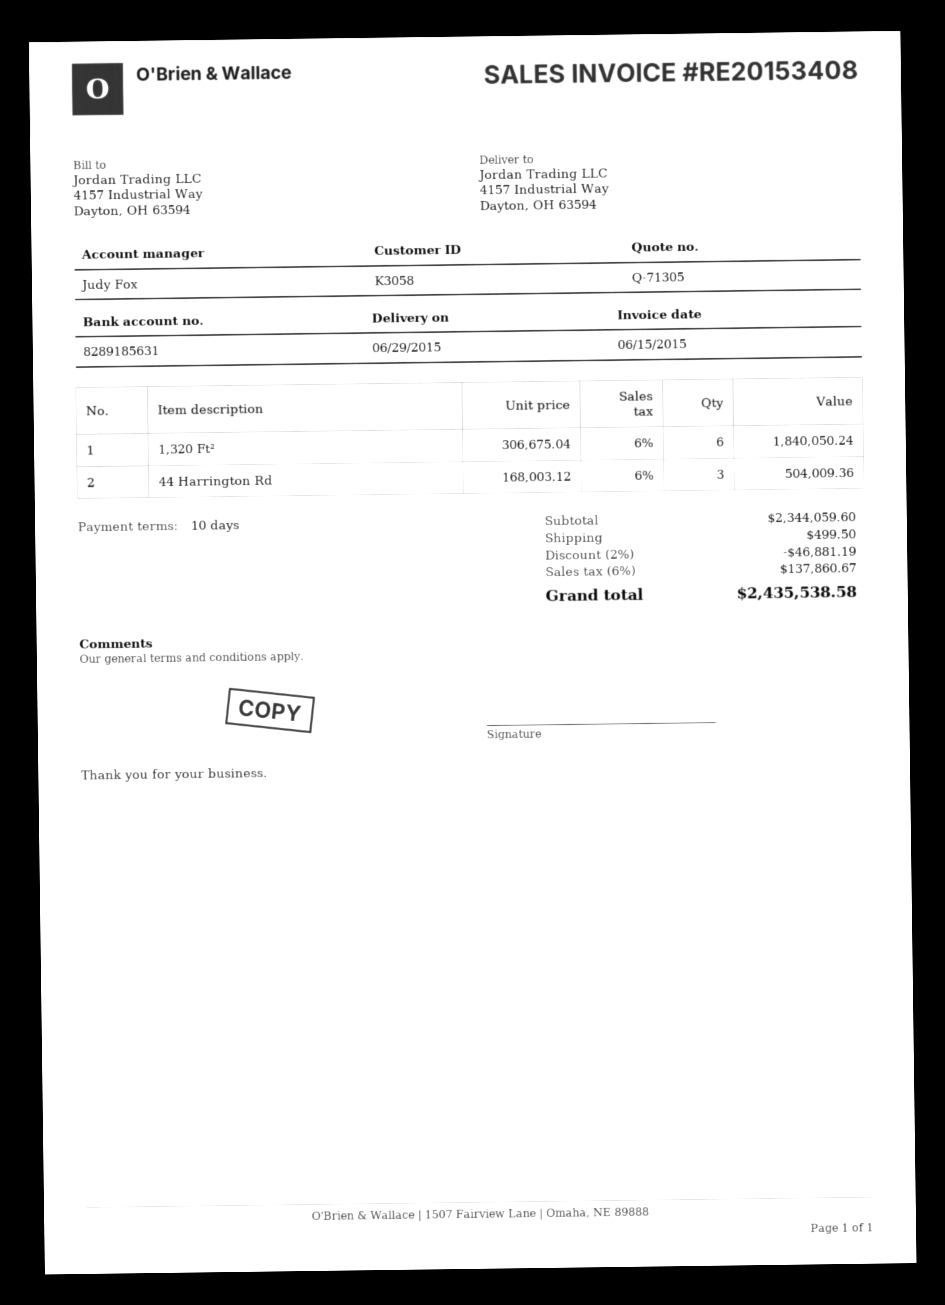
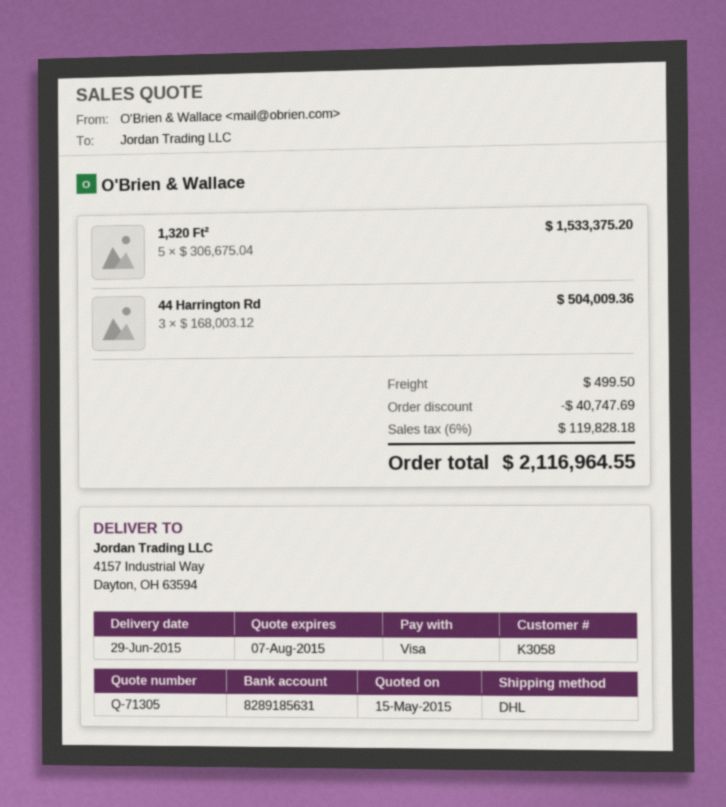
1,320 Ft²: 6 x 306675.04 = 1840050.24 -> 5 x 306675.04 = 1533375.20
discount: 46881.19 -> 40747.69
tax: 6% = 137860.67 -> 6% = 119828.18
total: 2435538.58 -> 2116964.55

